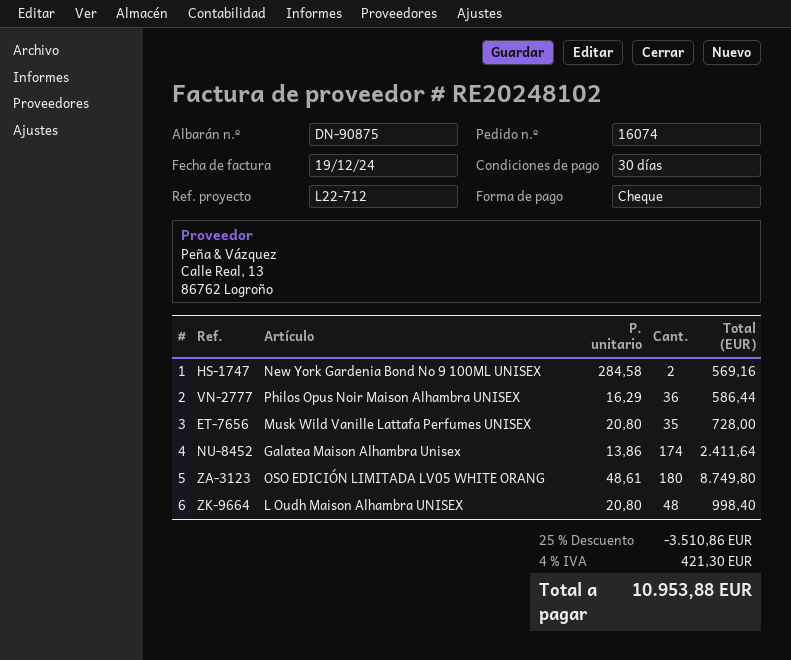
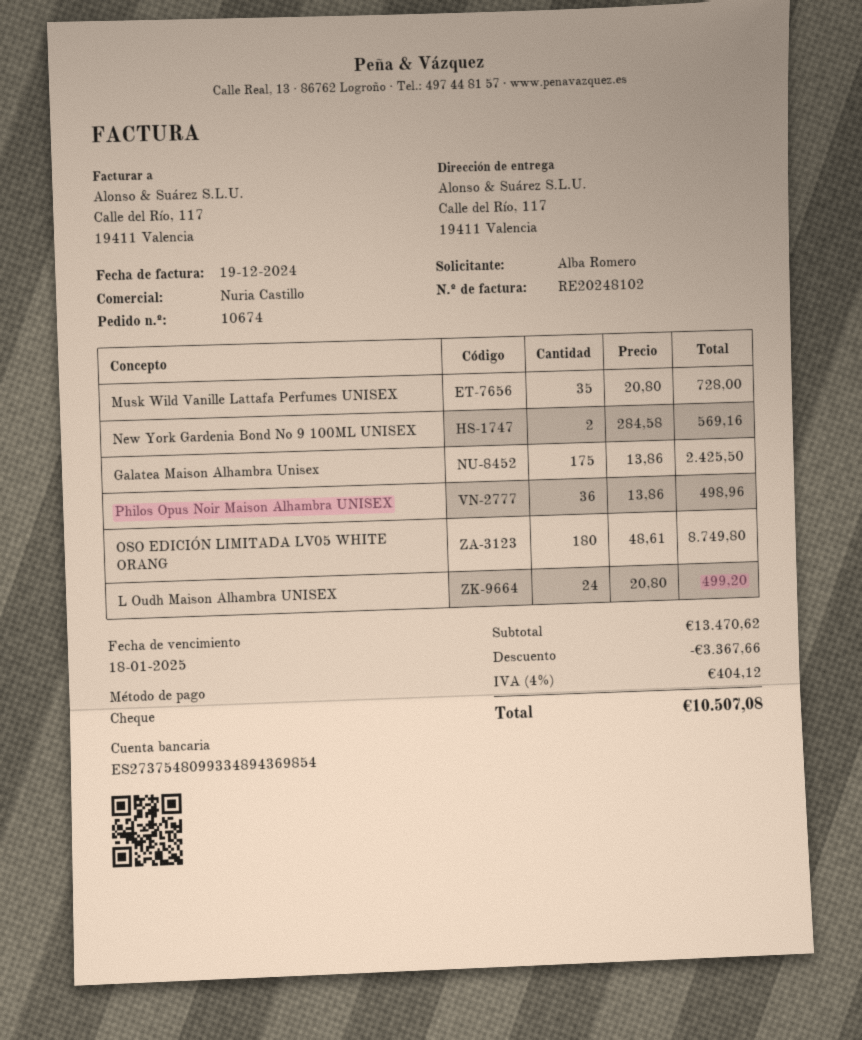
order number: 16074 -> 10674
Philos Opus Noir Maison Alhambra UNISEX: 36 x 16.29 = 586.44 -> 36 x 13.86 = 498.96
Galatea Maison Alhambra Unisex: 174 x 13.86 = 2411.64 -> 175 x 13.86 = 2425.50
L Oudh Maison Alhambra UNISEX: 48 x 20.80 = 998.40 -> 24 x 20.80 = 499.20
discount: 3510.86 -> 3367.66
tax: 4% = 421.30 -> 4% = 404.12
total: 10953.88 -> 10507.08

